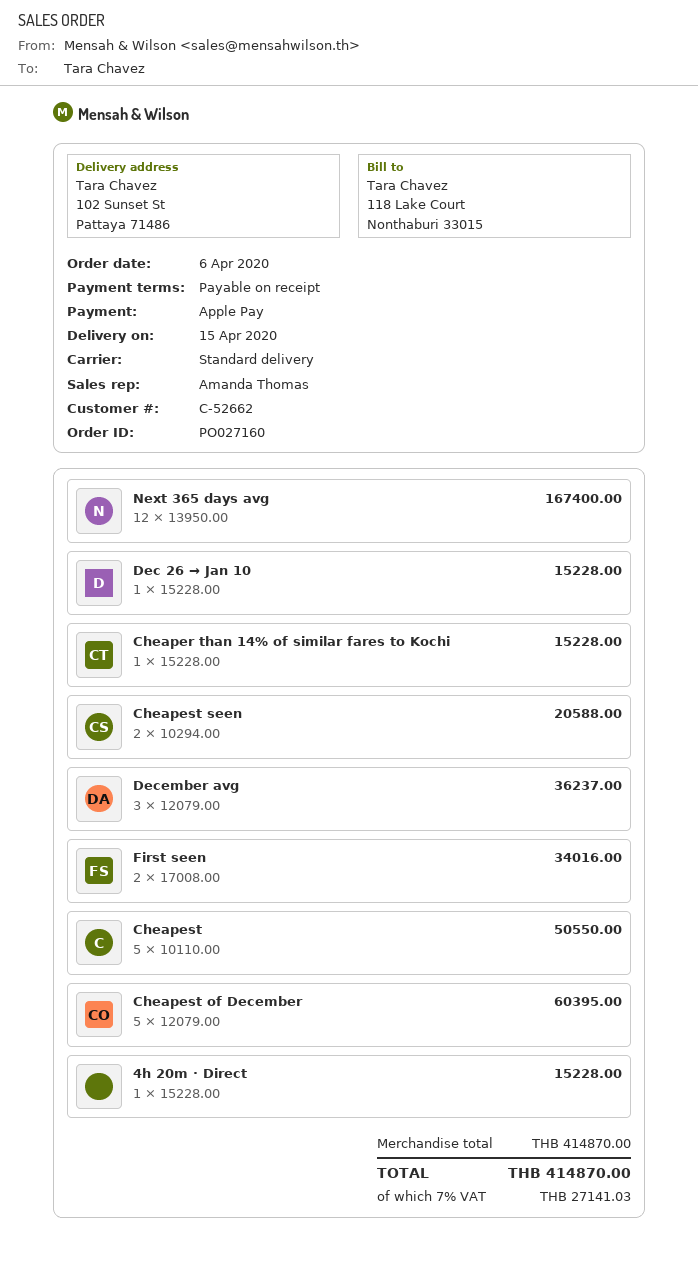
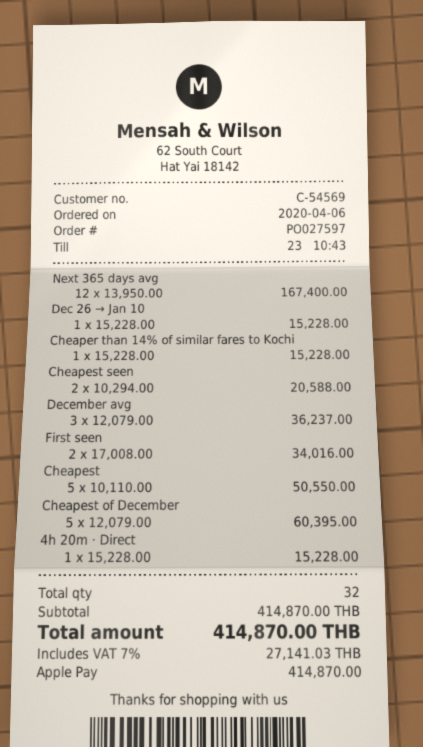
order number: PO027160 -> PO027597
customer number: C-52662 -> C-54569

